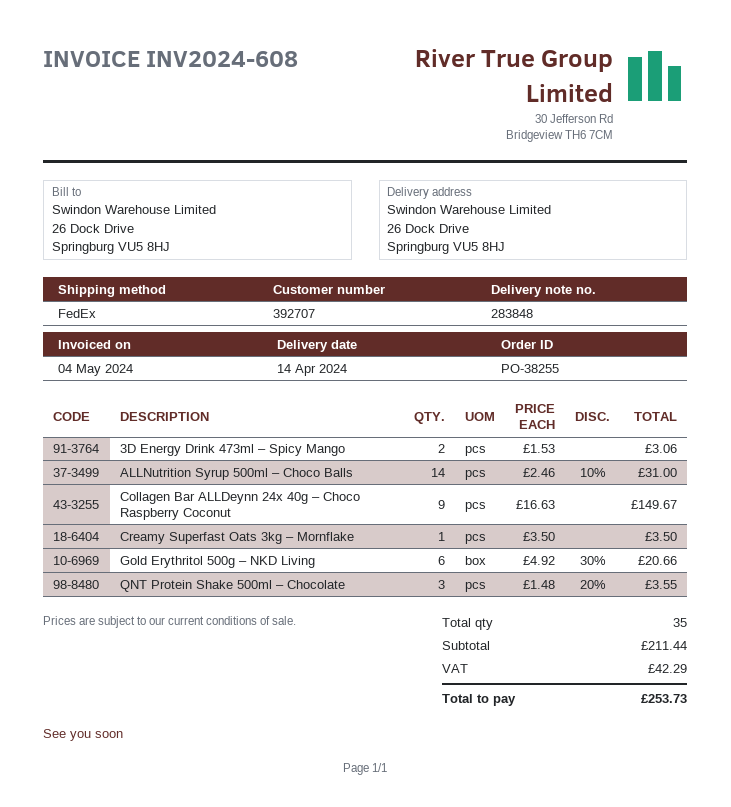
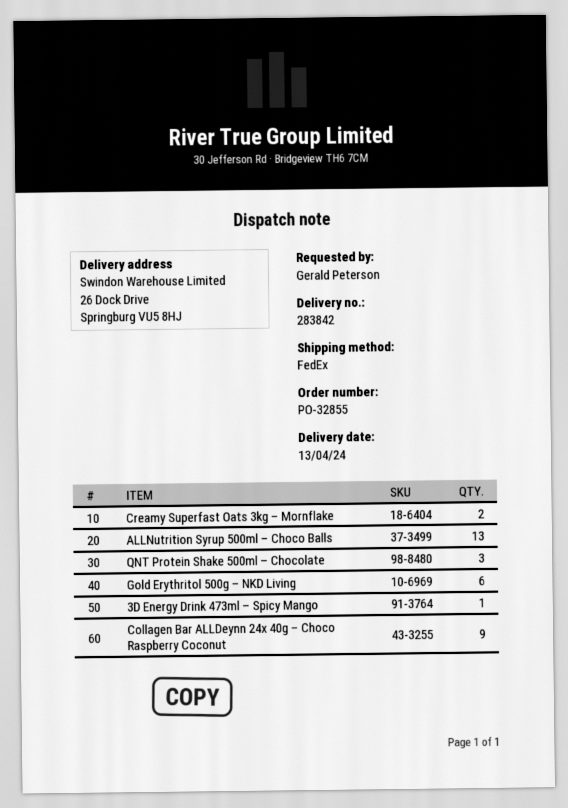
order number: PO-38255 -> PO-32855
delivery note number: 283848 -> 283842
delivery date: 2024-04-14 -> 2024-04-13
3D Energy Drink 473ml – Spicy Mango: 2 -> 1
ALLNutrition Syrup 500ml – Choco Balls: 14 -> 13
Creamy Superfast Oats 3kg – Mornflake: 1 -> 2

